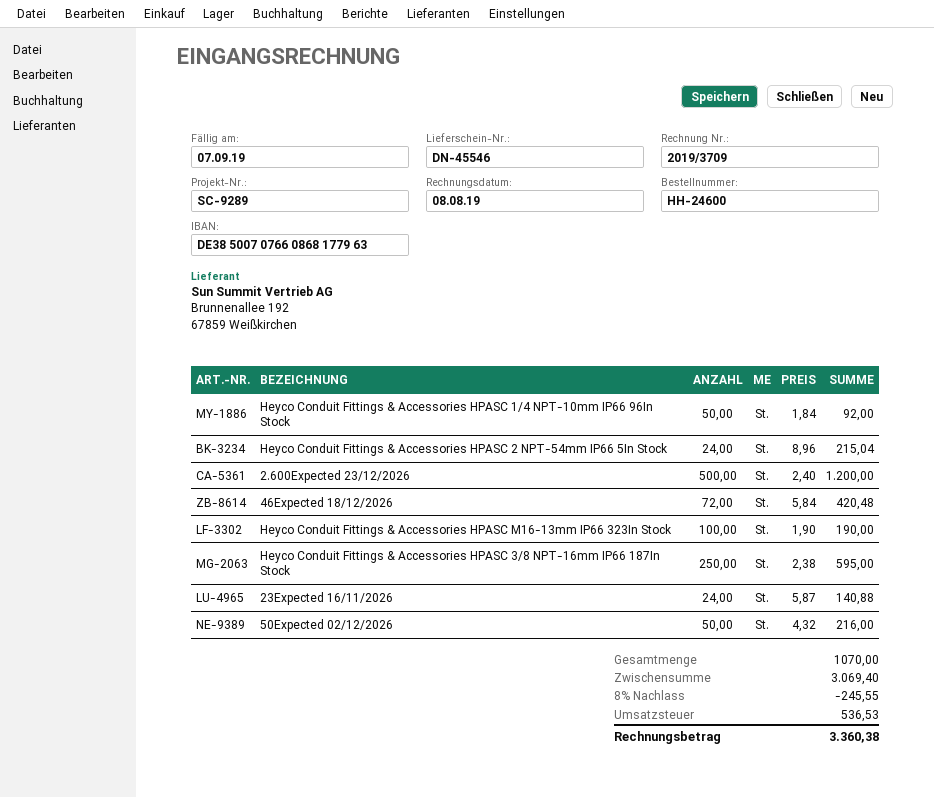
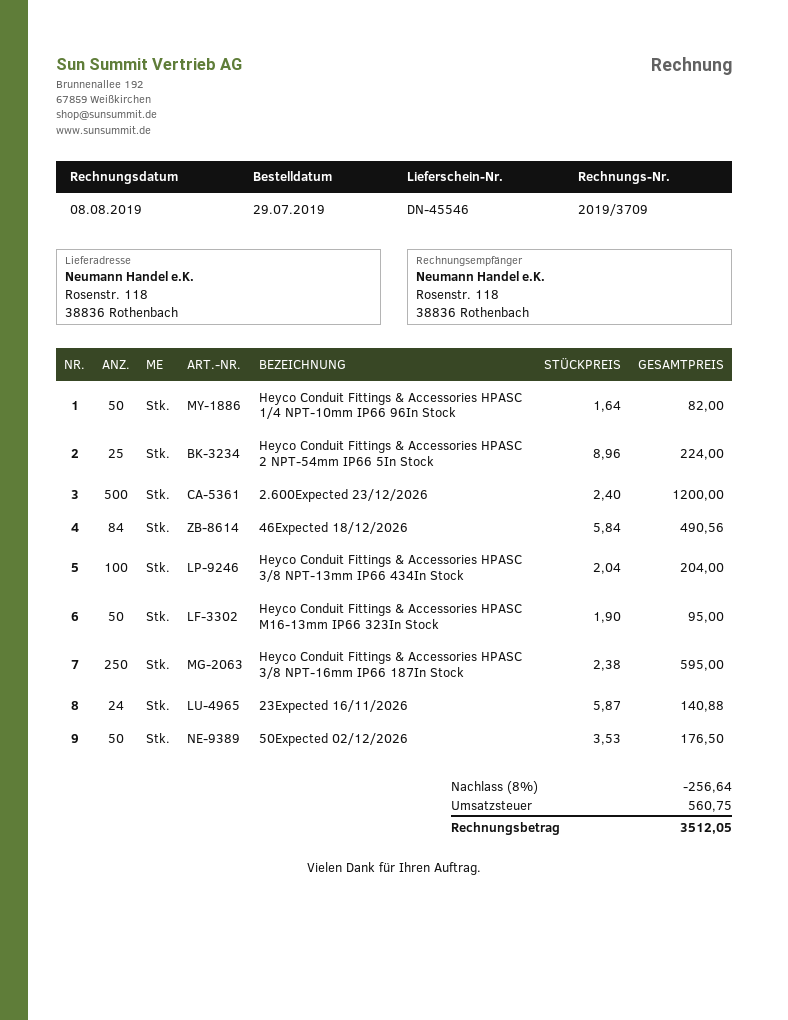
Heyco Conduit Fittings & Accessories HPASC 1/4 NPT-10mm IP66 96In Stock: 50 x 1.84 = 92.00 -> 50 x 1.64 = 82.00
Heyco Conduit Fittings & Accessories HPASC 2 NPT-54mm IP66 5In Stock: 24 x 8.96 = 215.04 -> 25 x 8.96 = 224.00
46Expected 18/12/2026: 72 x 5.84 = 420.48 -> 84 x 5.84 = 490.56
Heyco Conduit Fittings & Accessories HPASC M16-13mm IP66 323In Stock: 100 x 1.90 = 190.00 -> 50 x 1.90 = 95.00
50Expected 02/12/2026: 50 x 4.32 = 216.00 -> 50 x 3.53 = 176.50
Heyco Conduit Fittings & Accessories HPASC 3/8 NPT-13mm IP66 434In Stock: none -> 100 x 2.04 = 204.00
discount: 8% = 245.55 -> 8% = 256.64
tax: 536.53 -> 560.75
total: 3360.38 -> 3512.05

